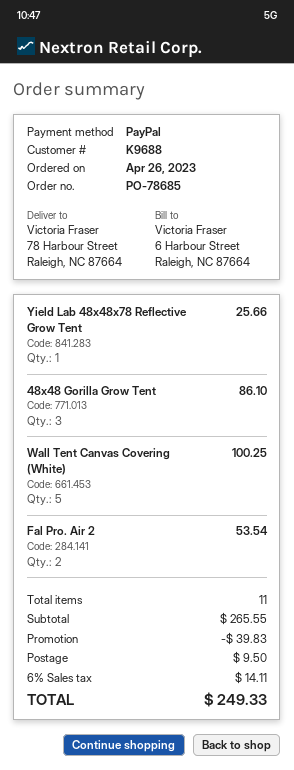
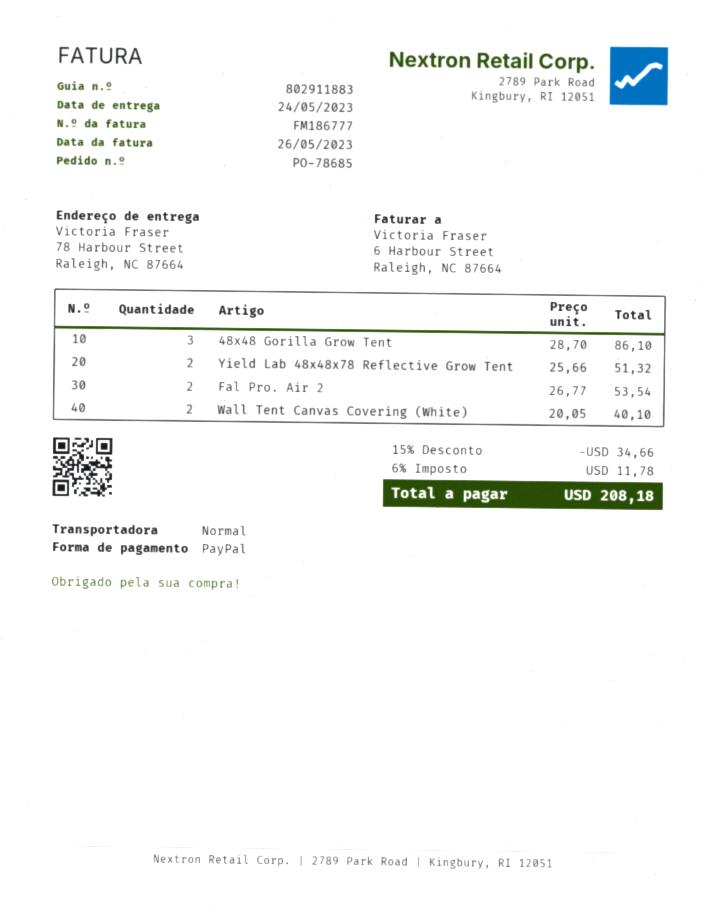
Yield Lab 48x48x78 Reflective Grow Tent: 1 for 25.66 -> 2 for 51.32
Wall Tent Canvas Covering (White): 5 for 100.25 -> 2 for 40.10
discount: 39.83 -> 34.66
shipping: 9.50 -> none
tax: 6% = 14.11 -> 6% = 11.78
total: 249.33 -> 208.18

